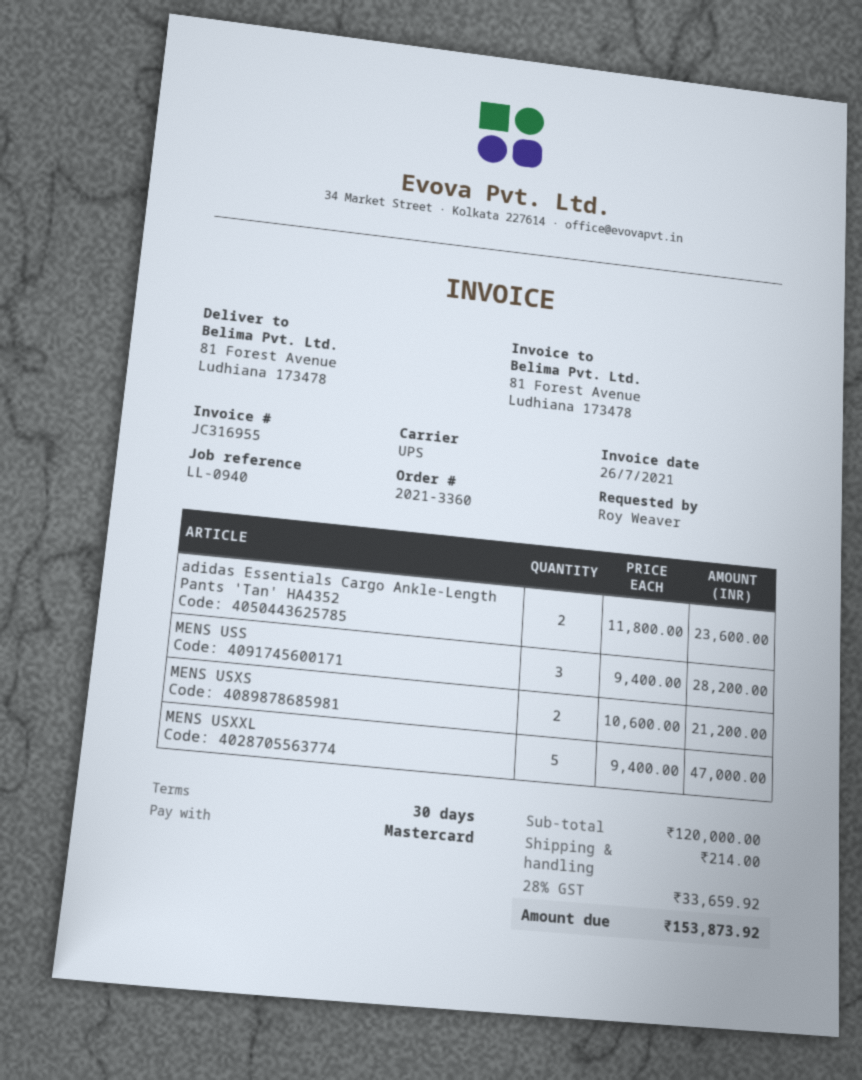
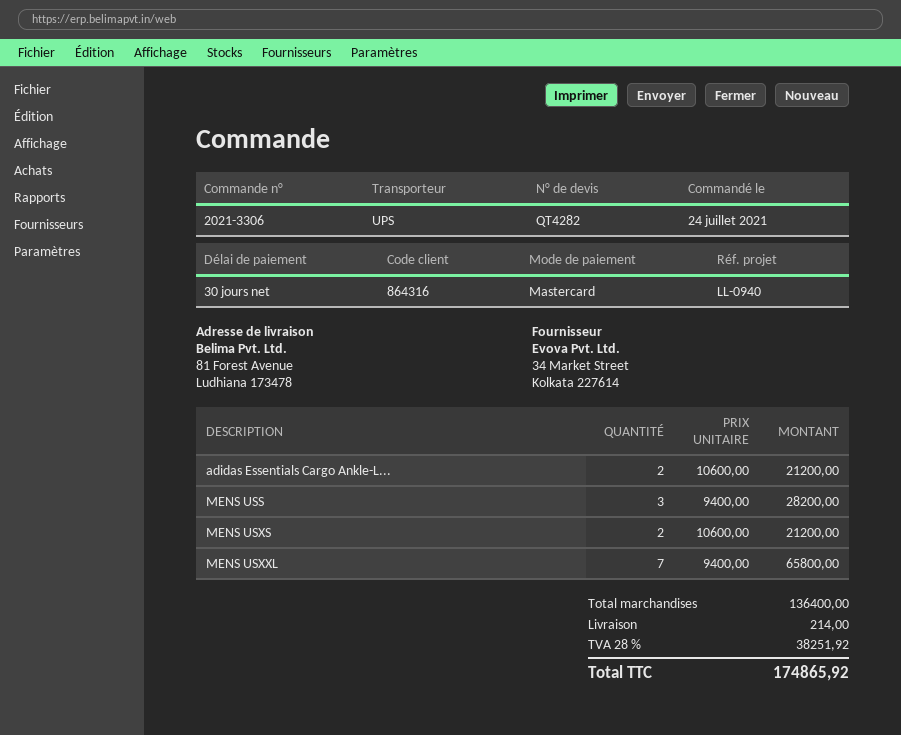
order number: 2021-3360 -> 2021-3306
adidas Essentials Cargo Ankle-Length Pants 'Tan' HA4352: 2 x 11800.00 = 23600.00 -> 2 x 10600.00 = 21200.00
MENS USXXL: 5 x 9400.00 = 47000.00 -> 7 x 9400.00 = 65800.00
subtotal: 120000.00 -> 136400.00
tax: 28% = 33659.92 -> 28% = 38251.92
total: 153873.92 -> 174865.92

